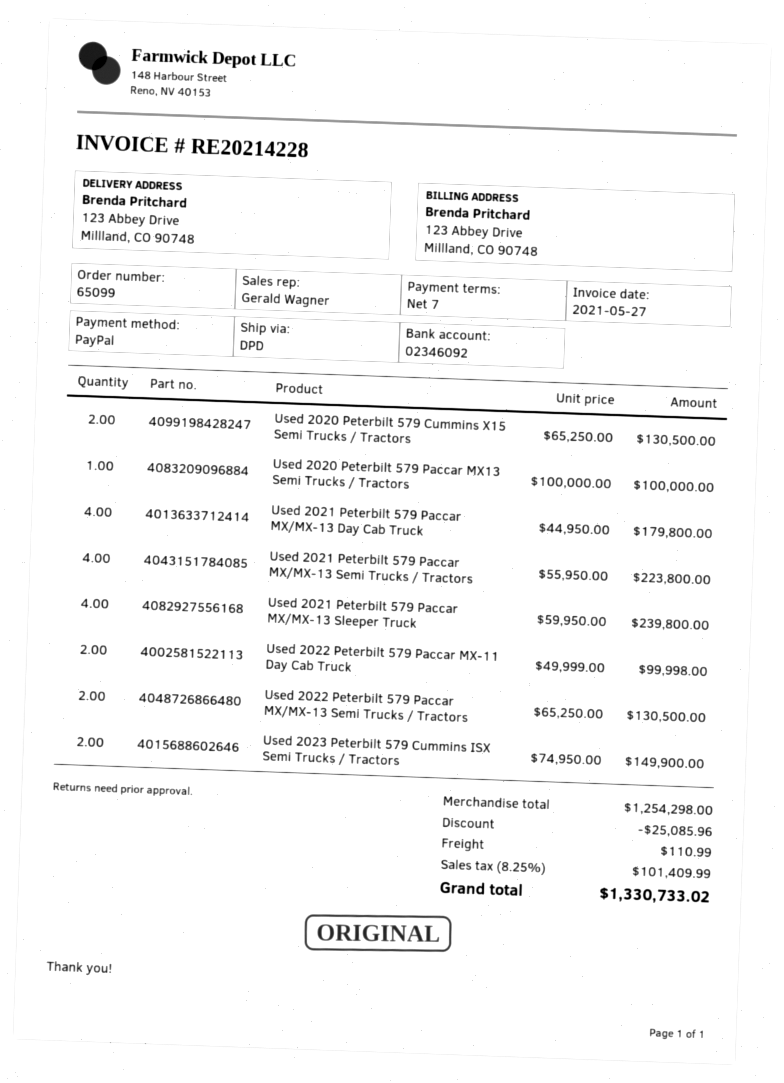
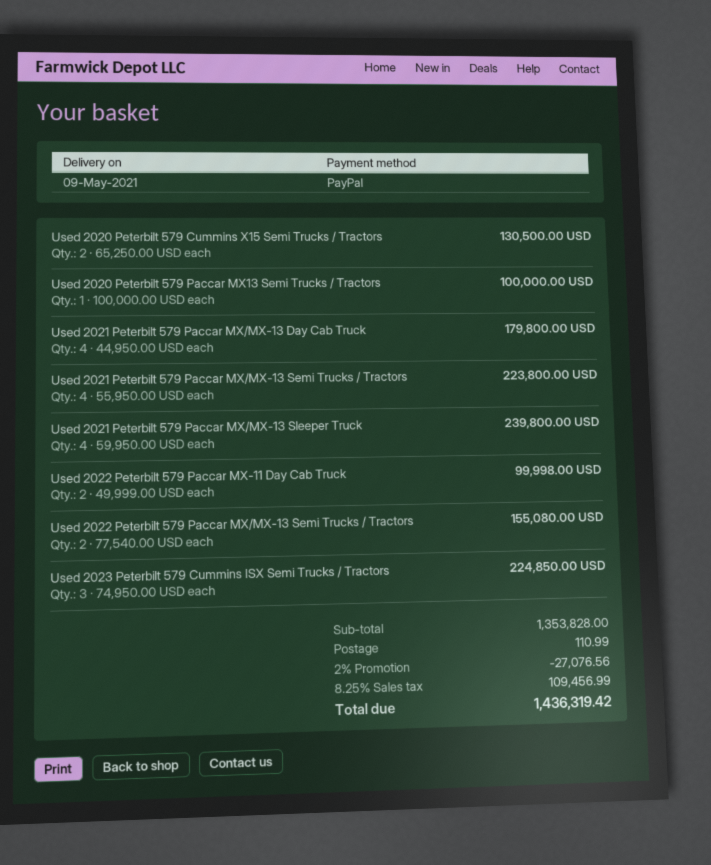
Used 2022 Peterbilt 579 Paccar MX/MX-13 Semi Trucks / Tractors: 2 x 65250.00 = 130500.00 -> 2 x 77540.00 = 155080.00
Used 2023 Peterbilt 579 Cummins ISX Semi Trucks / Tractors: 2 x 74950.00 = 149900.00 -> 3 x 74950.00 = 224850.00
subtotal: 1254298.00 -> 1353828.00
discount: 25085.96 -> 27076.56
tax: 8.25% = 101409.99 -> 8.25% = 109456.99
total: 1330733.02 -> 1436319.42

